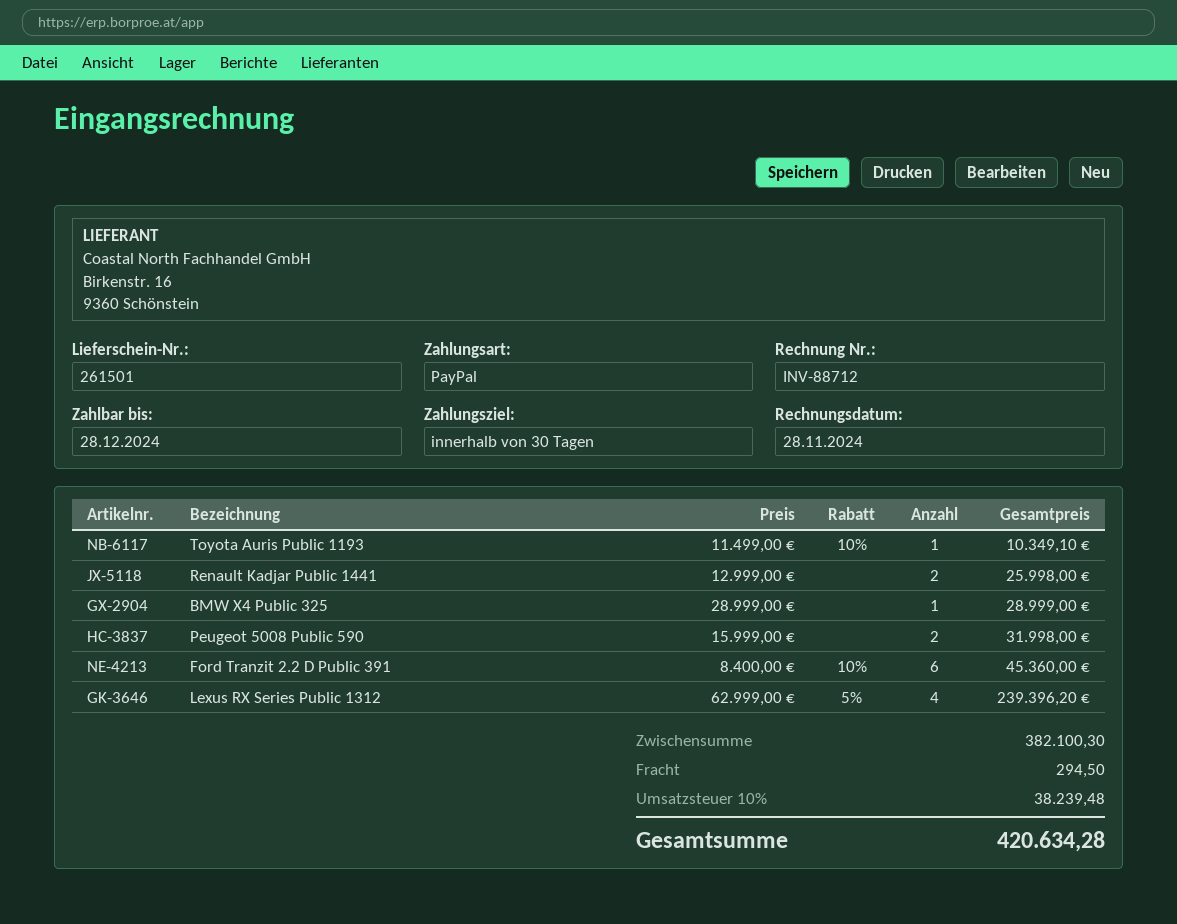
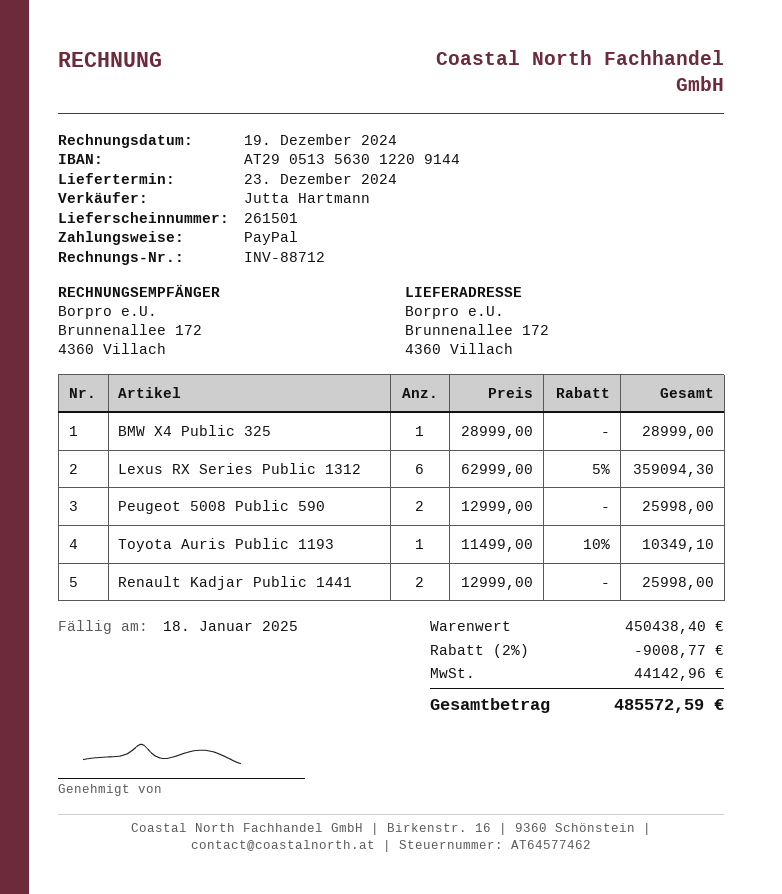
invoice date: 2024-11-28 -> 2024-12-19
due date: 2024-12-28 -> 2025-01-18
Peugeot 5008 Public 590: 2 x 15999.00 = 31998.00 -> 2 x 12999.00 = 25998.00
Ford Tranzit 2.2 D Public 391: 6 x 8400.00 - 10% = 45360.00 -> none
Lexus RX Series Public 1312: 4 x 62999.00 - 5% = 239396.20 -> 6 x 62999.00 - 5% = 359094.30
subtotal: 382100.30 -> 450438.40
discount: none -> 2% = 9008.77
shipping: 294.50 -> none
tax: 38239.48 -> 44142.96
total: 420634.28 -> 485572.59

